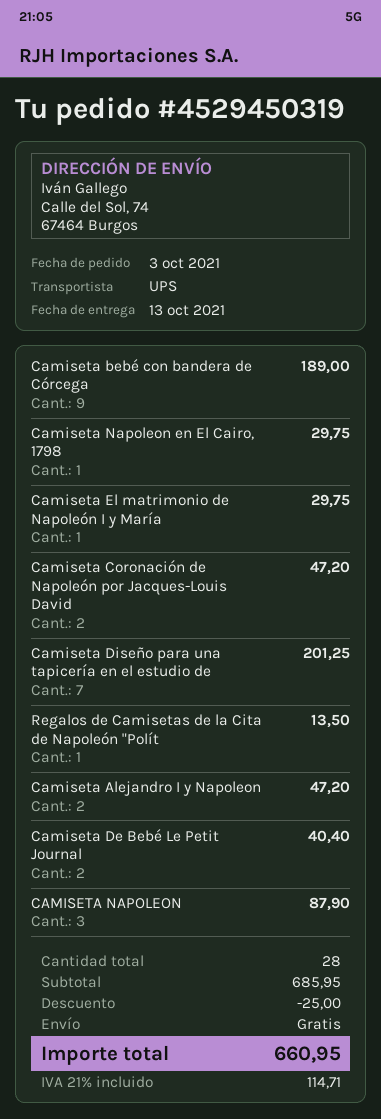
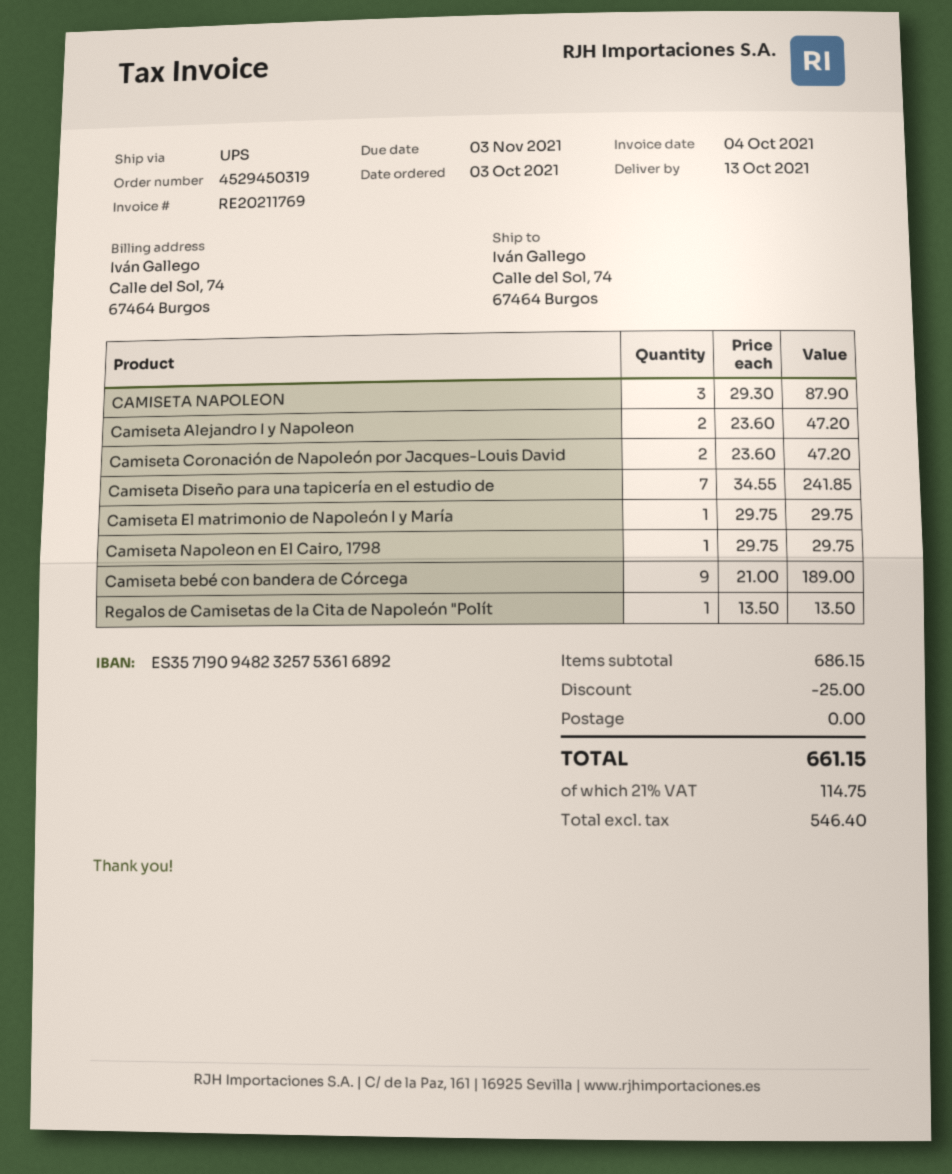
Camiseta Diseño para una tapicería en el estudio de: 7 for 201.25 -> 7 for 241.85
Camiseta De Bebé Le Petit Journal: 2 for 40.40 -> none
subtotal: 685.95 -> 686.15
tax: 21% = 114.71 -> 21% = 114.75
total: 660.95 -> 661.15

